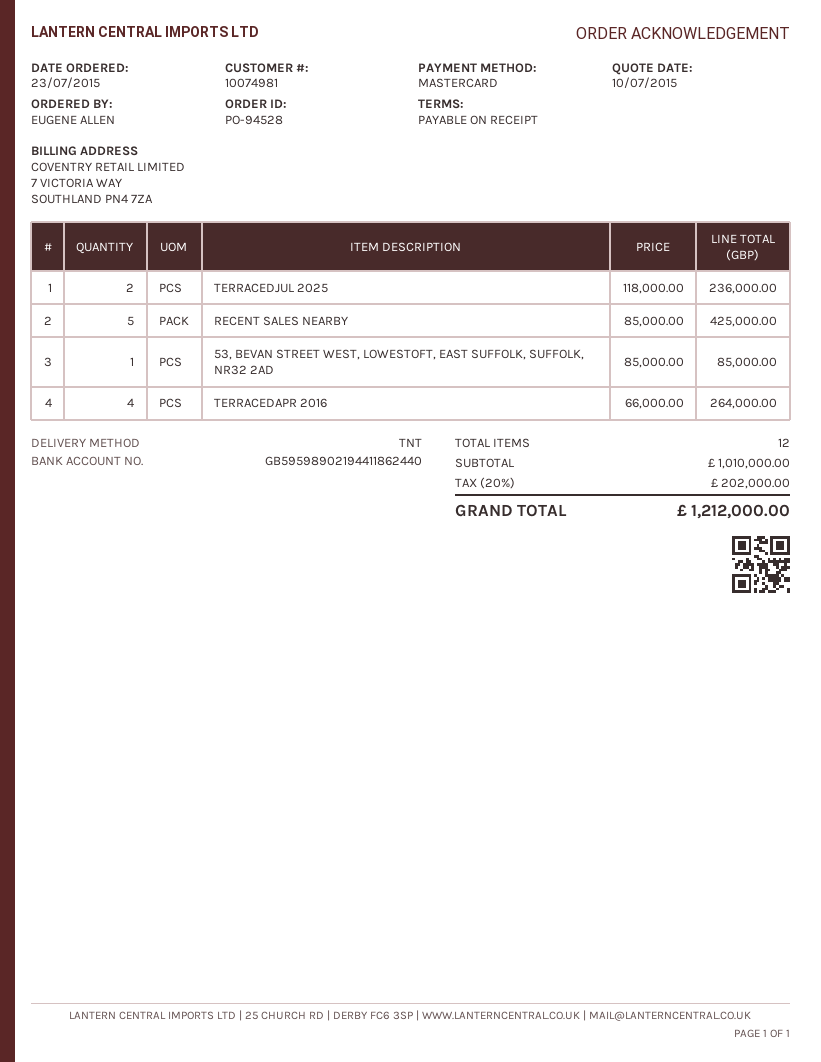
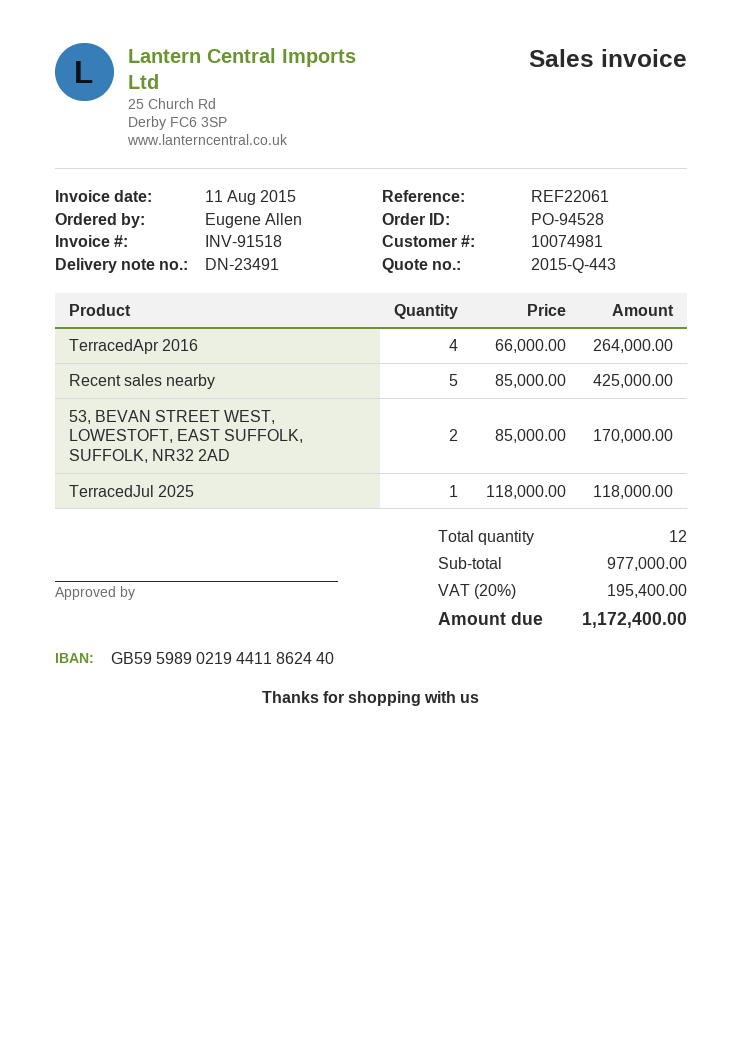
TERRACEDJUL 2025: 2 x 118000.00 = 236000.00 -> 1 x 118000.00 = 118000.00
53, BEVAN STREET WEST, LOWESTOFT, EAST SUFFOLK, SUFFOLK, NR32 2AD: 1 x 85000.00 = 85000.00 -> 2 x 85000.00 = 170000.00
subtotal: 1010000.00 -> 977000.00
tax: 20% = 202000.00 -> 20% = 195400.00
total: 1212000.00 -> 1172400.00

